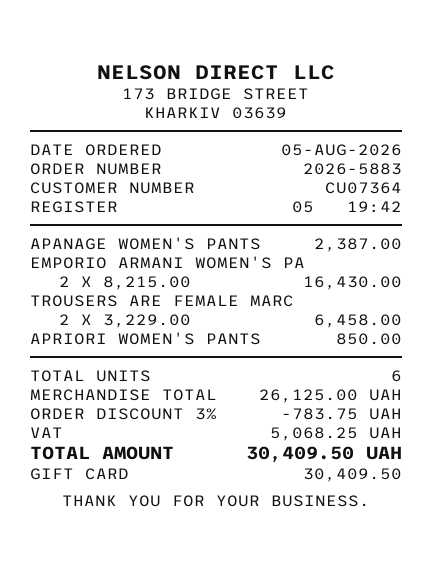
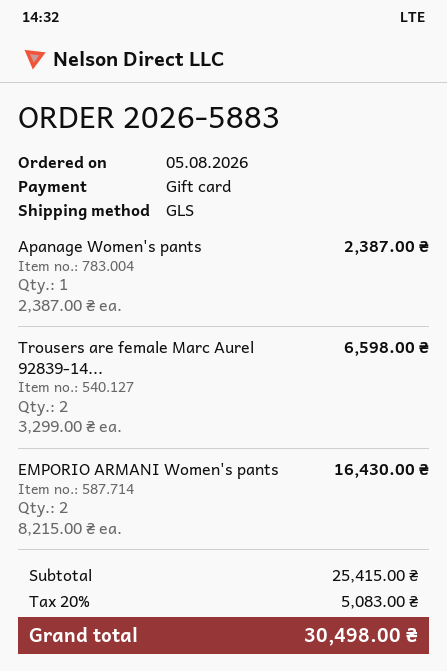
TROUSERS ARE FEMALE MARC: 2 x 3229.00 = 6458.00 -> 2 x 3299.00 = 6598.00
APRIORI WOMEN'S PANTS: 1 x 850.00 = 850.00 -> none
subtotal: 26125.00 -> 25415.00
discount: 3% = 783.75 -> none
tax: 5068.25 -> 5083.00
total: 30409.50 -> 30498.00

